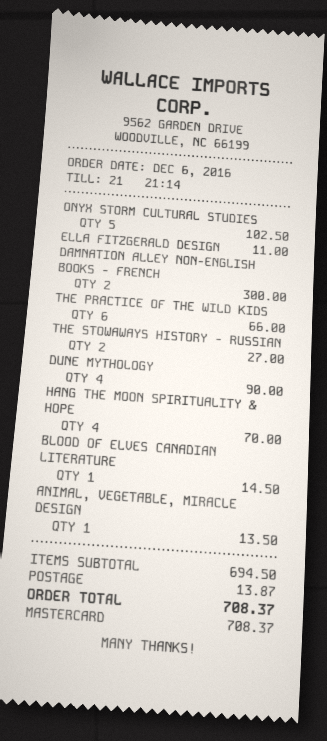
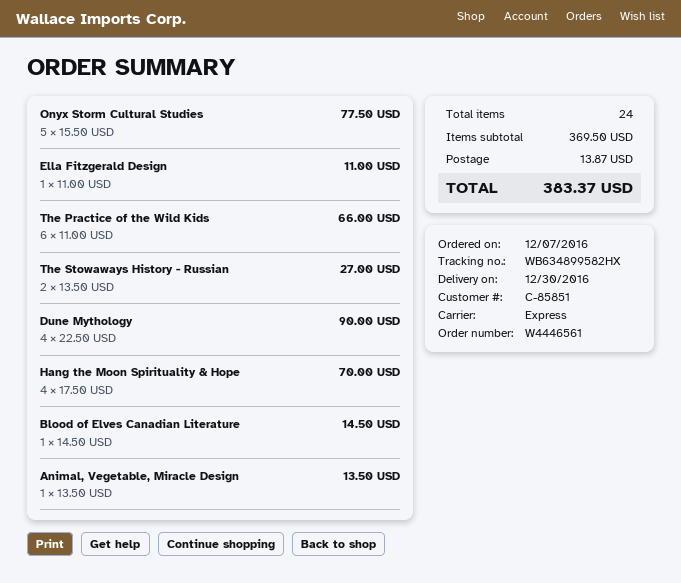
order date: 2016-12-06 -> 2016-12-07
ONYX STORM CULTURAL STUDIES: 5 for 102.50 -> 5 for 77.50
DAMNATION ALLEY NON-ENGLISH BOOKS - FRENCH: 2 for 300.00 -> none
subtotal: 694.50 -> 369.50
total: 708.37 -> 383.37

